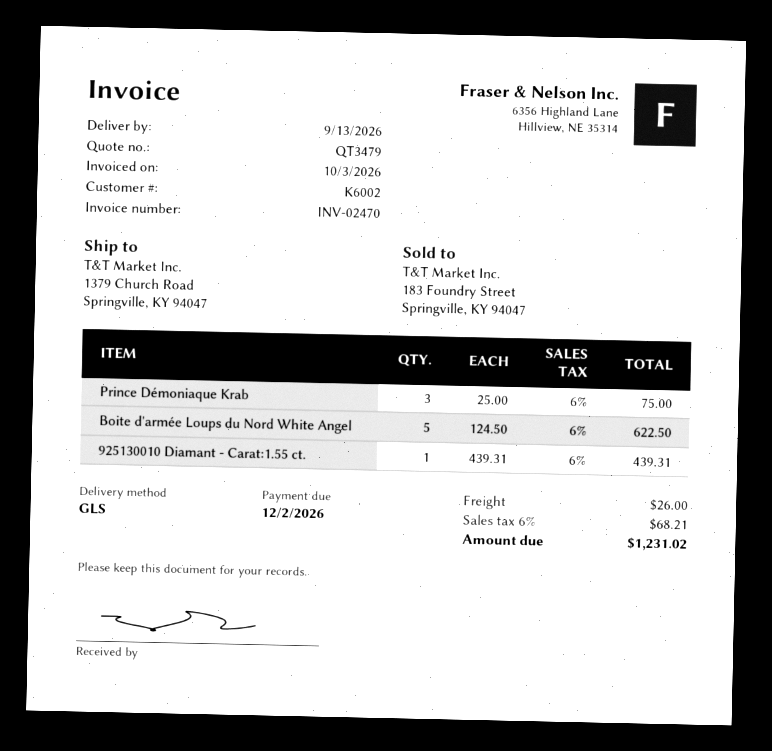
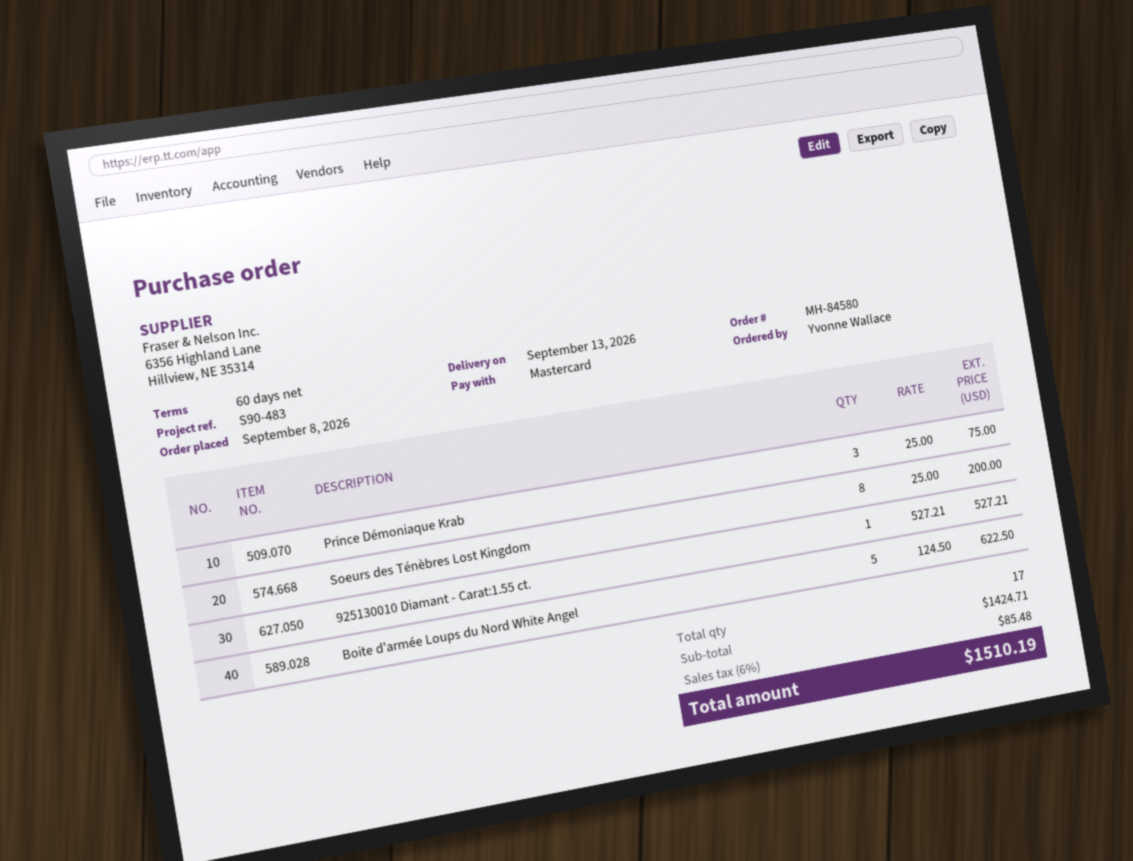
925130010 Diamant - Carat:1.55 ct.: 1 x 439.31 = 439.31 -> 1 x 527.21 = 527.21
Soeurs des Ténèbres Lost Kingdom: none -> 8 x 25.00 = 200.00
shipping: 26.00 -> none
tax: 6% = 68.21 -> 6% = 85.48
total: 1231.02 -> 1510.19

